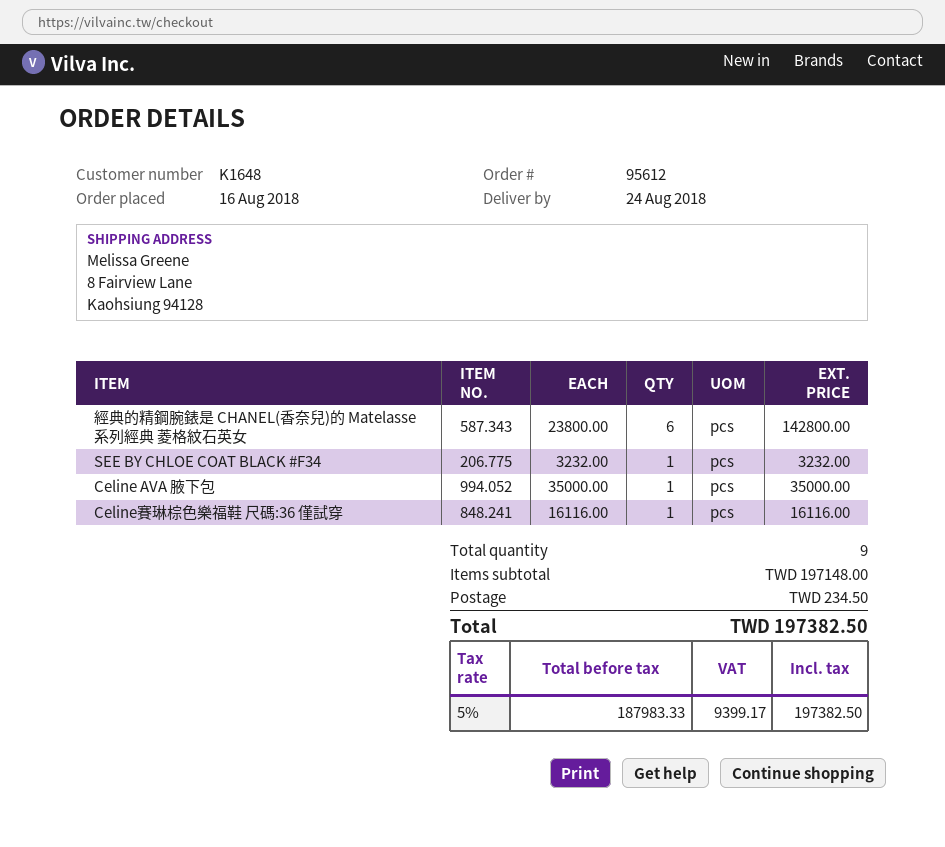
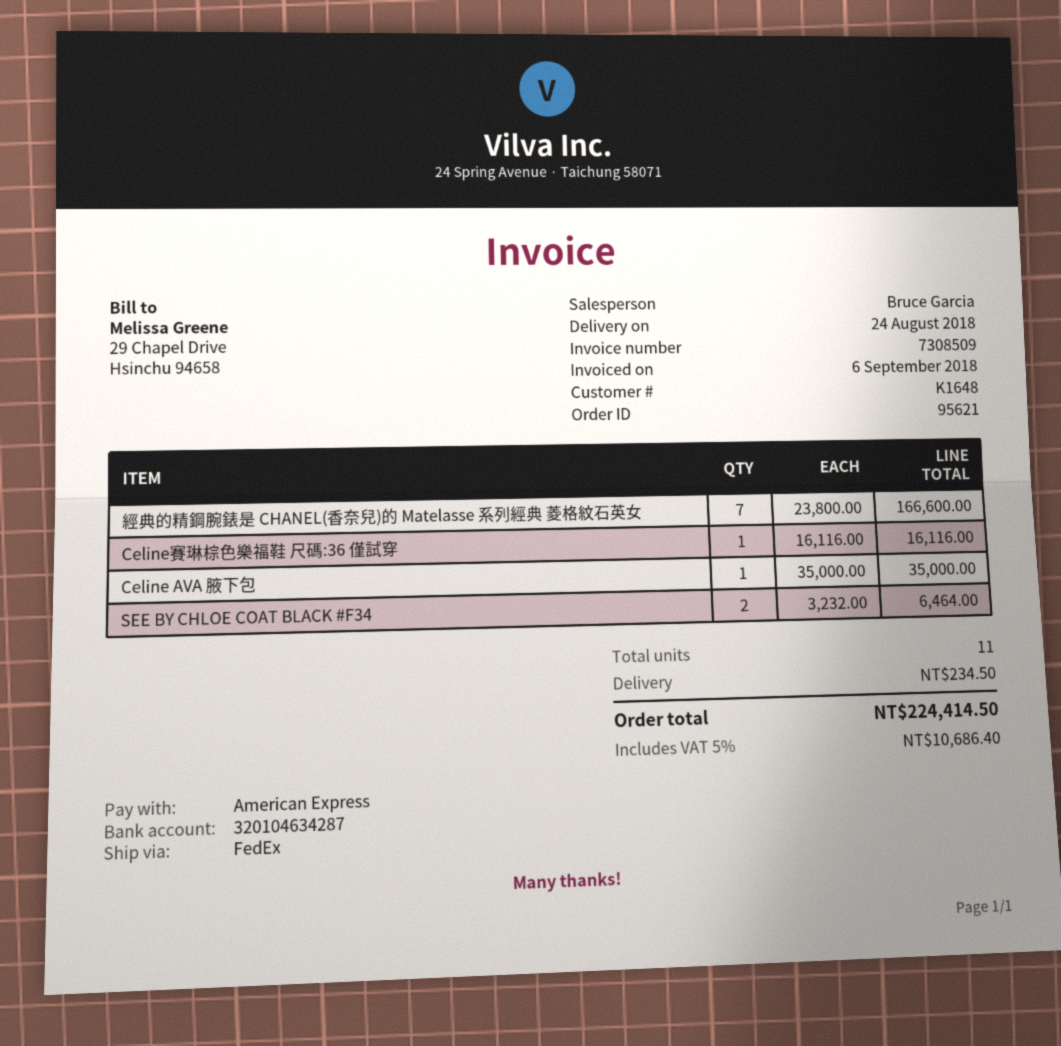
order number: 95612 -> 95621
經典的精鋼腕錶是 CHANEL(香奈兒)的 Matelasse 系列經典 菱格紋石英女: 6 x 23800.00 = 142800.00 -> 7 x 23800.00 = 166600.00
SEE BY CHLOE COAT BLACK #F34: 1 x 3232.00 = 3232.00 -> 2 x 3232.00 = 6464.00
total quantity: 9 -> 11
tax: 5% = 9399.17 -> 5% = 10686.40
total: 197382.50 -> 224414.50

